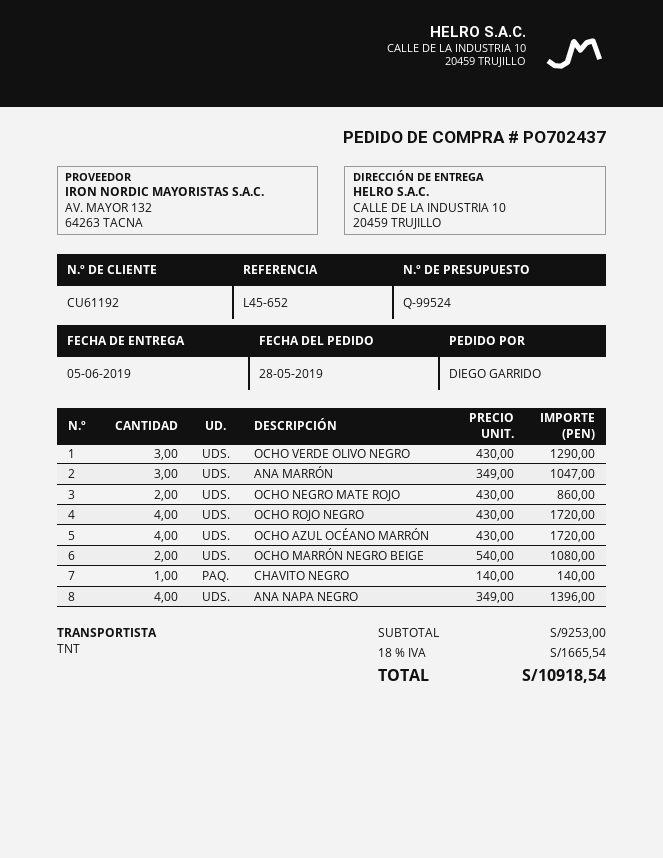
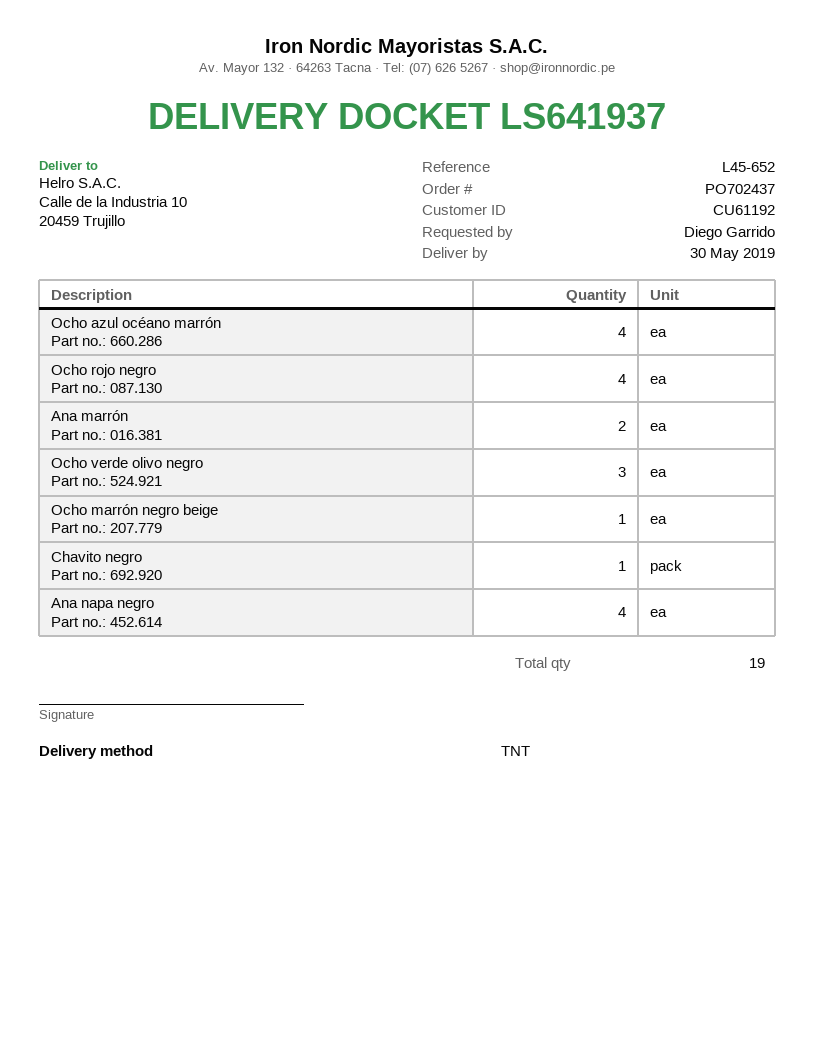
delivery date: 2019-06-05 -> 2019-05-30
ANA MARRÓN: 3 -> 2
OCHO NEGRO MATE ROJO: 2 -> none
OCHO MARRÓN NEGRO BEIGE: 2 -> 1

